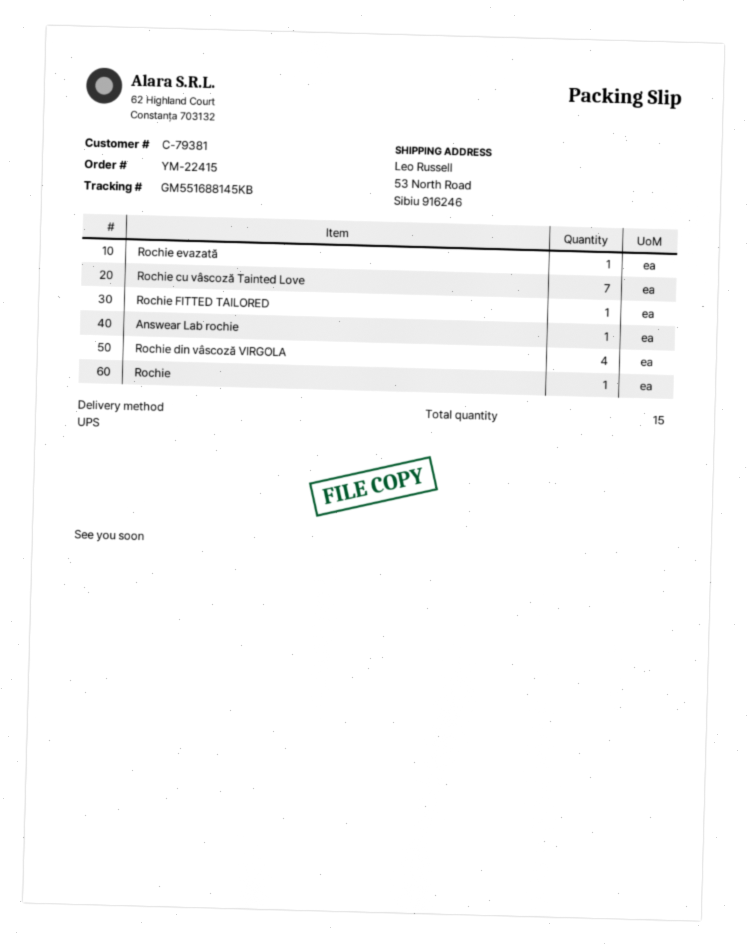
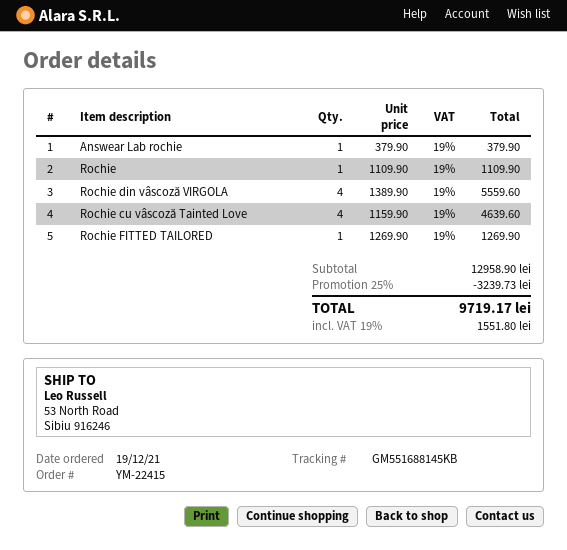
Rochie evazată: 1 -> none
Rochie cu vâscoză Tainted Love: 7 -> 4

